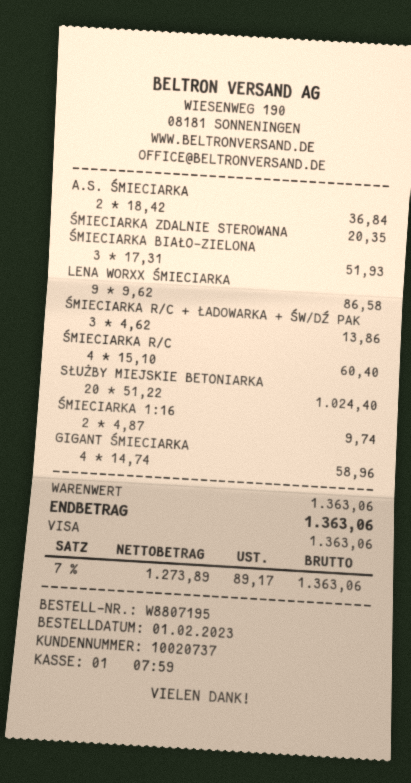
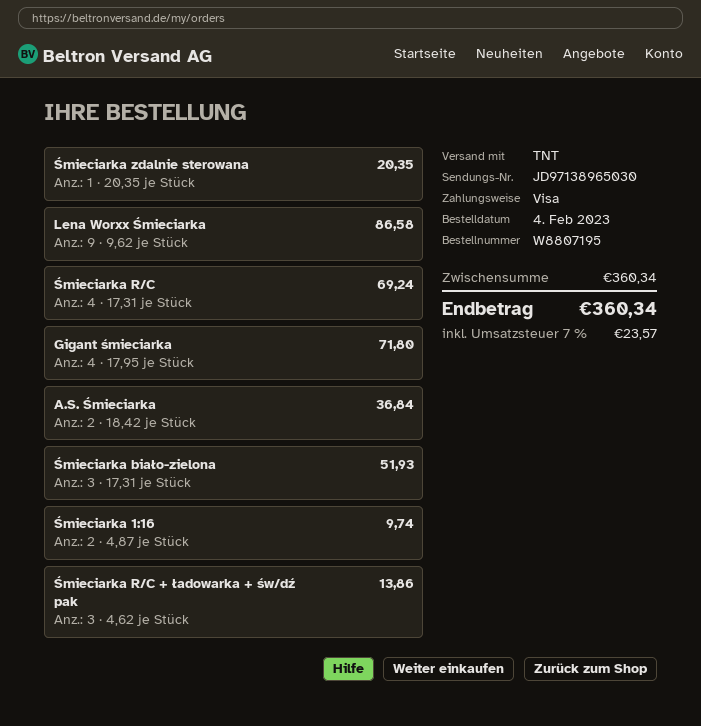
order date: 2023-02-01 -> 2023-02-04
ŚMIECIARKA R/C: 4 x 15.10 = 60.40 -> 4 x 17.31 = 69.24
SŁUŻBY MIEJSKIE BETONIARKA: 20 x 51.22 = 1024.40 -> none
GIGANT ŚMIECIARKA: 4 x 14.74 = 58.96 -> 4 x 17.95 = 71.80
subtotal: 1363.06 -> 360.34
tax: 7% = 89.17 -> 7% = 23.57
total: 1363.06 -> 360.34

